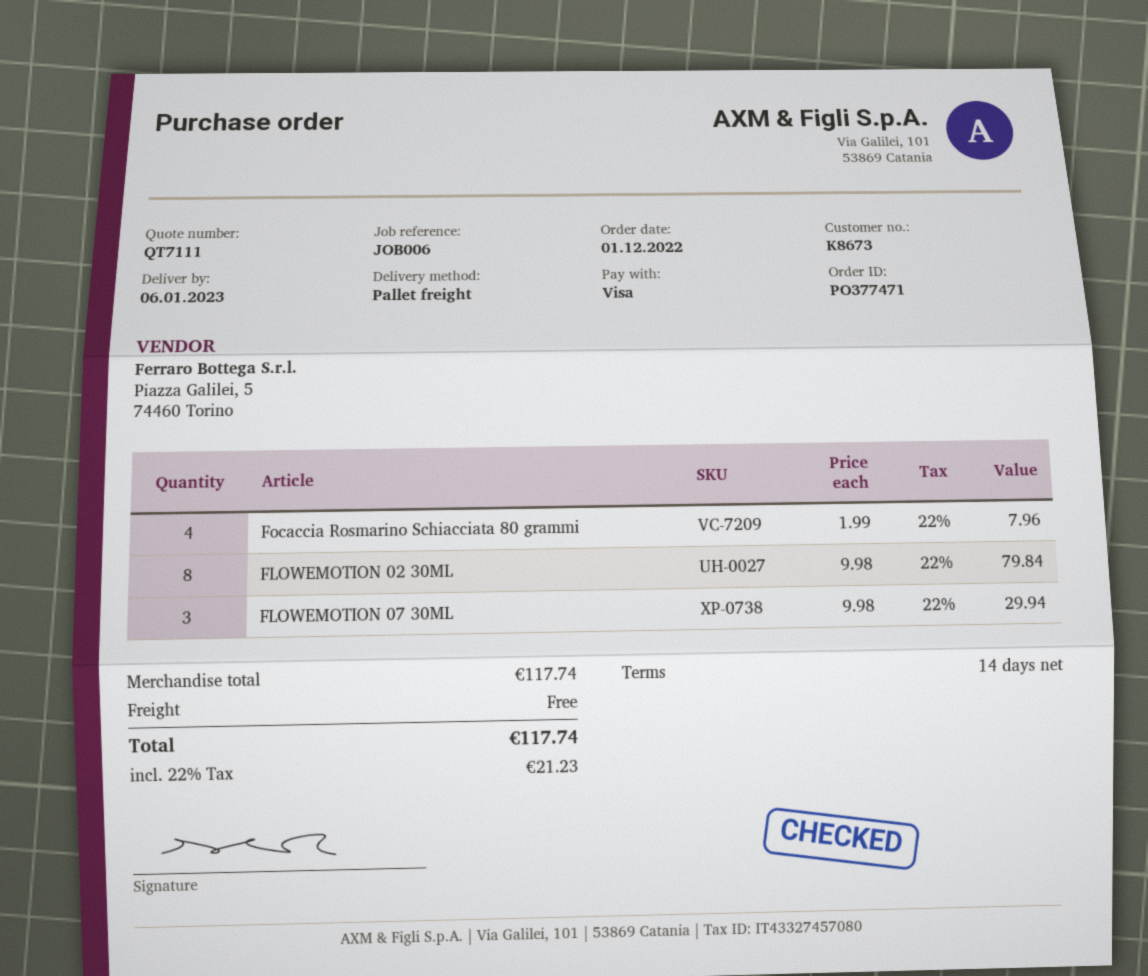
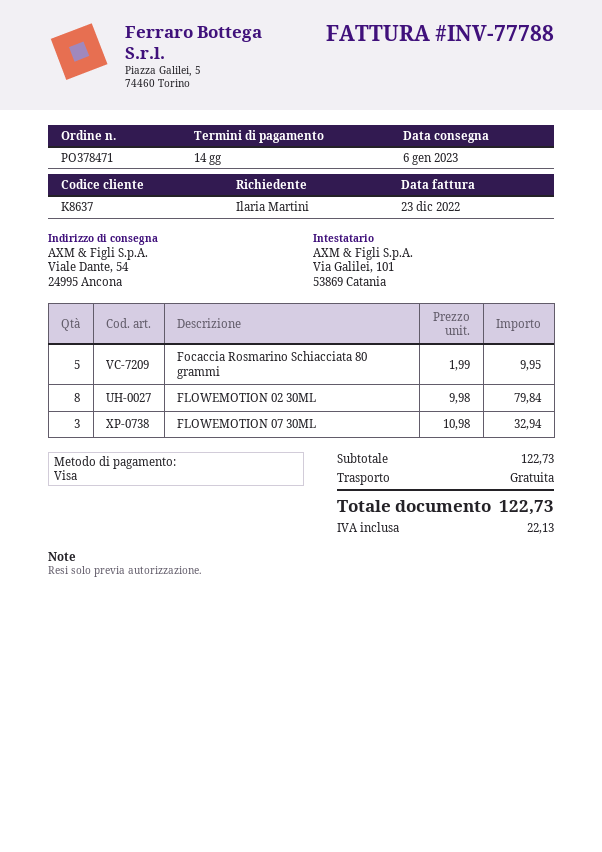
order number: PO377471 -> PO378471
customer number: K8673 -> K8637
Focaccia Rosmarino Schiacciata 80 grammi: 4 x 1.99 = 7.96 -> 5 x 1.99 = 9.95
FLOWEMOTION 07 30ML: 3 x 9.98 = 29.94 -> 3 x 10.98 = 32.94
subtotal: 117.74 -> 122.73
tax: 21.23 -> 22.13
total: 117.74 -> 122.73

